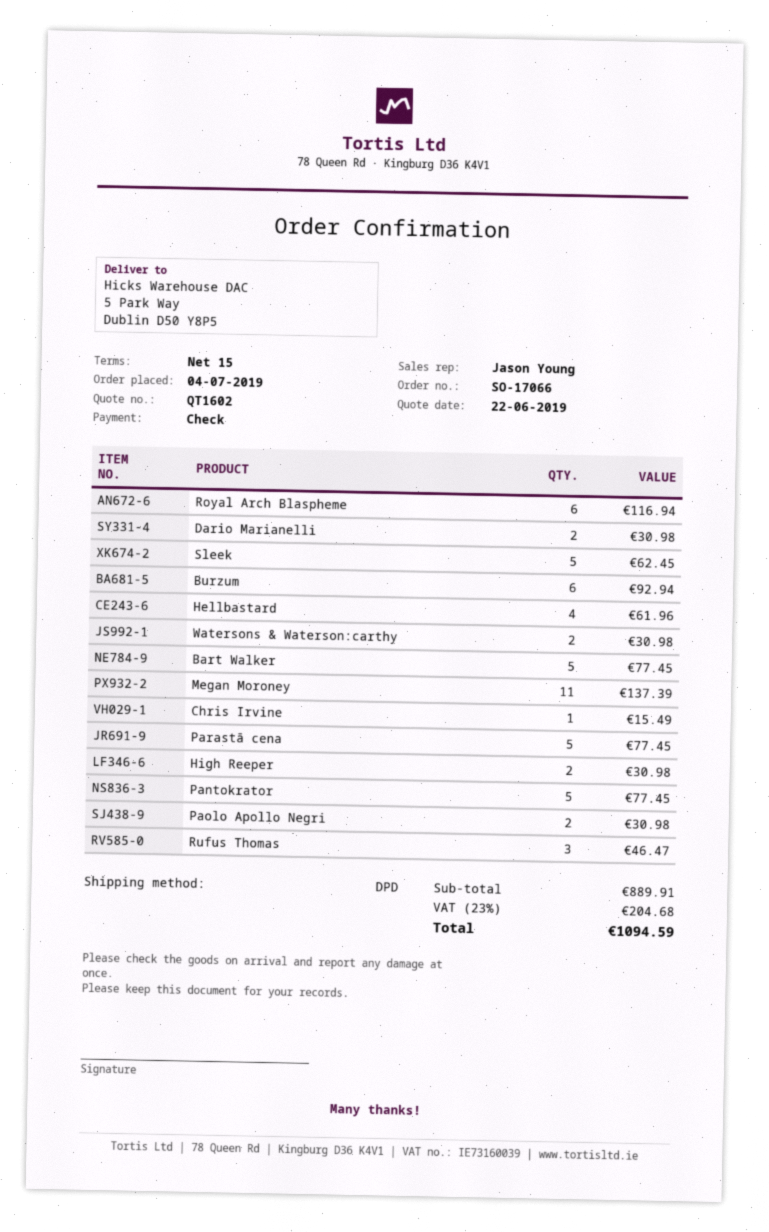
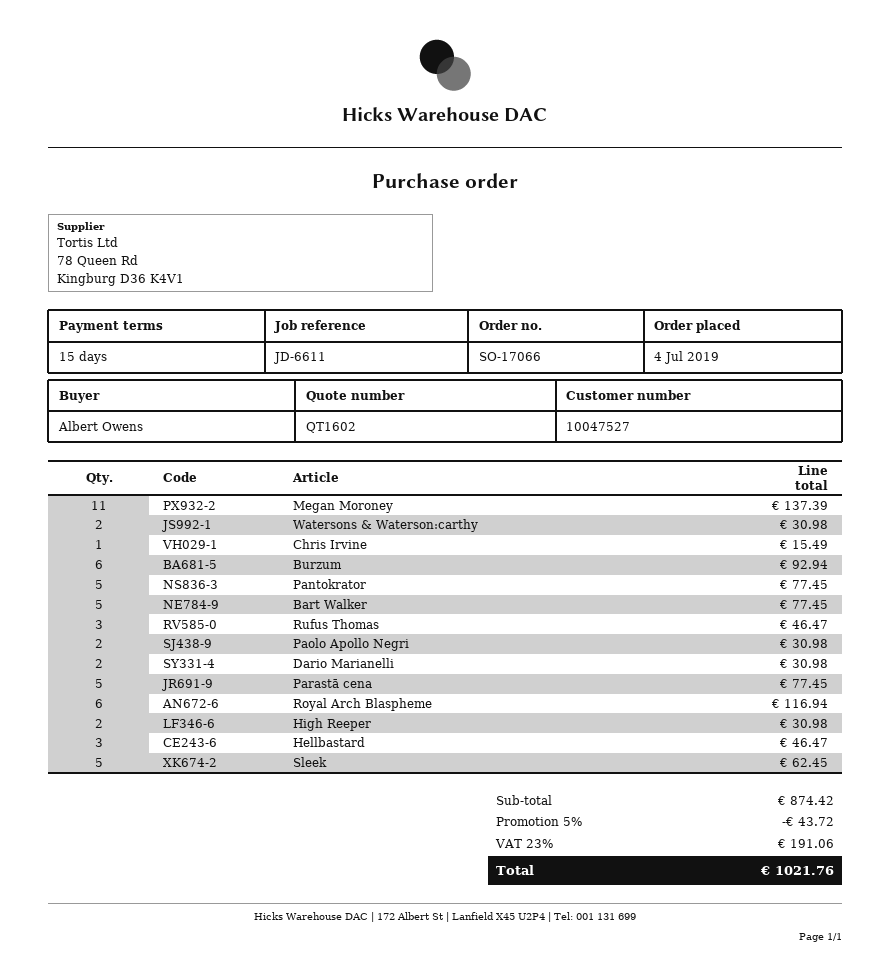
Hellbastard: 4 for 61.96 -> 3 for 46.47
subtotal: 889.91 -> 874.42
discount: none -> 5% = 43.72
tax: 23% = 204.68 -> 23% = 191.06
total: 1094.59 -> 1021.76

